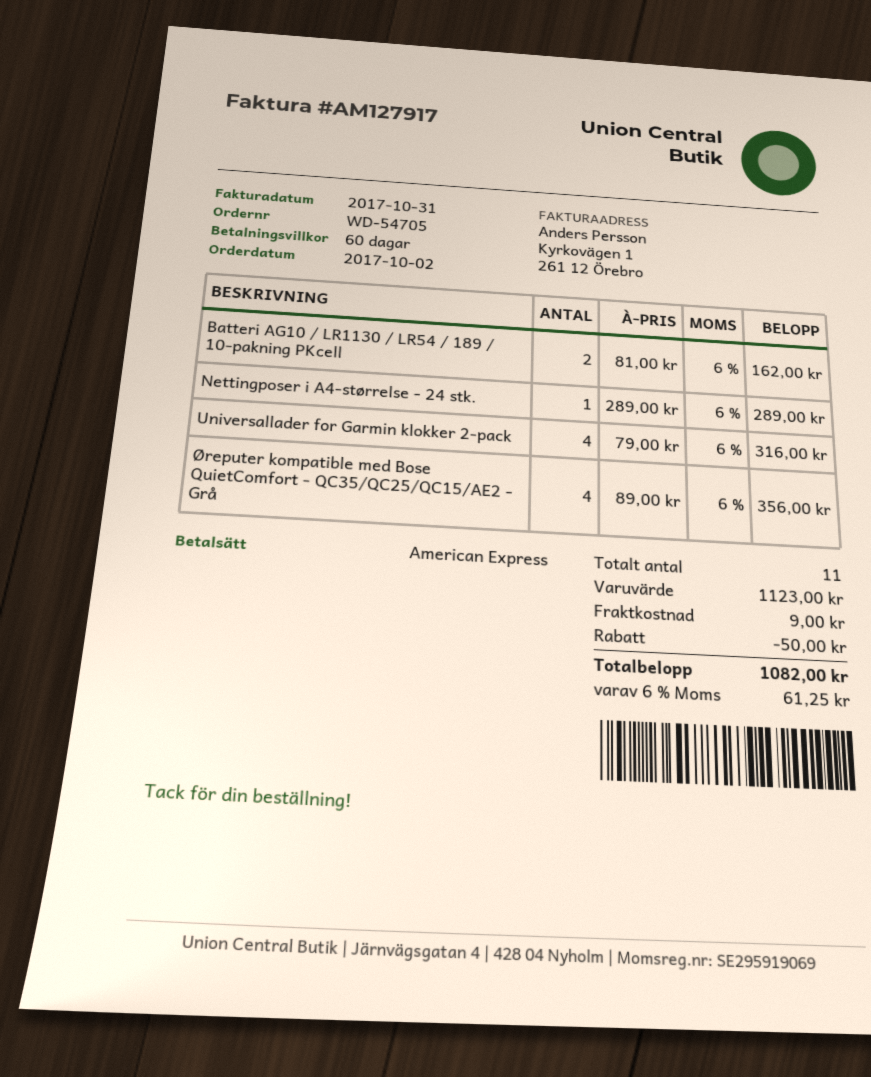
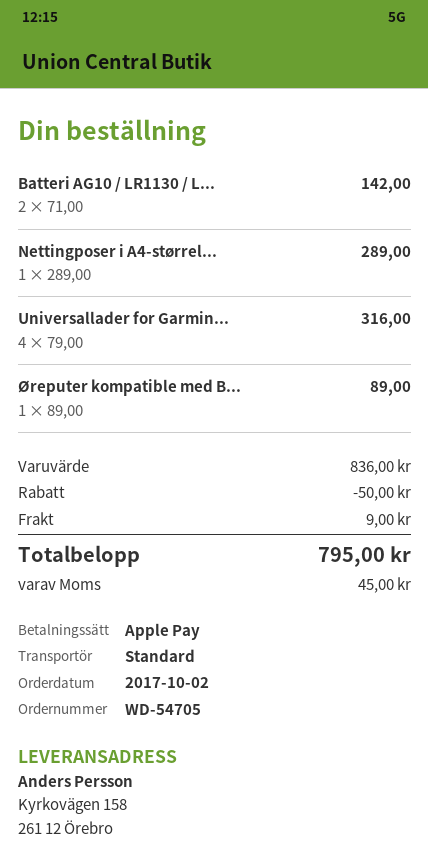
payment method: American Express -> Apple Pay
Batteri AG10 / LR1130 / LR54 / 189 / 10-pakning PKcell: 2 x 81.00 = 162.00 -> 2 x 71.00 = 142.00
Øreputer kompatible med Bose QuietComfort - QC35/QC25/QC15/AE2 - Grå: 4 x 89.00 = 356.00 -> 1 x 89.00 = 89.00
subtotal: 1123.00 -> 836.00
tax: 61.25 -> 45.00
total: 1082.00 -> 795.00

